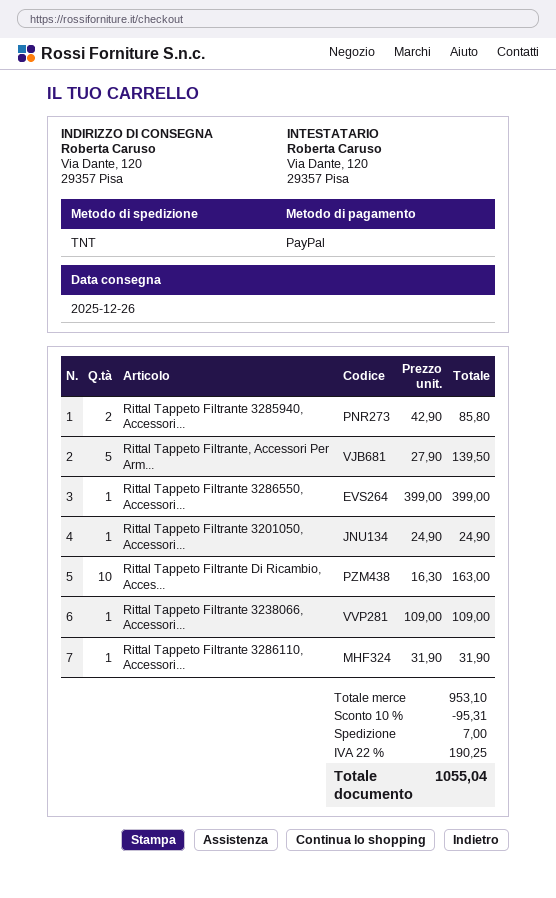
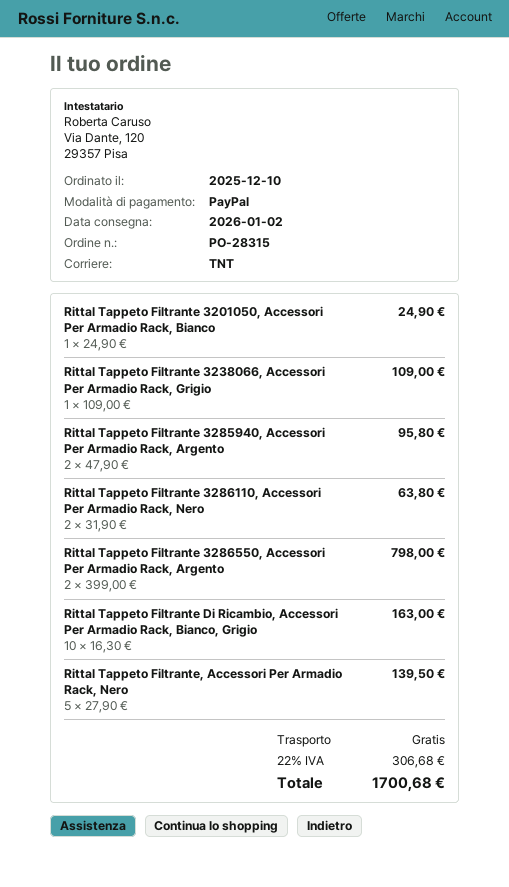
delivery date: 2025-12-26 -> 2026-01-02
Rittal Tappeto Filtrante 3285940, Accessori...: 2 x 42.90 = 85.80 -> 2 x 47.90 = 95.80
Rittal Tappeto Filtrante 3286550, Accessori...: 1 x 399.00 = 399.00 -> 2 x 399.00 = 798.00
Rittal Tappeto Filtrante 3286110, Accessori...: 1 x 31.90 = 31.90 -> 2 x 31.90 = 63.80
discount: 10% = 95.31 -> none
shipping: 7.00 -> 0.00
tax: 22% = 190.25 -> 22% = 306.68
total: 1055.04 -> 1700.68

